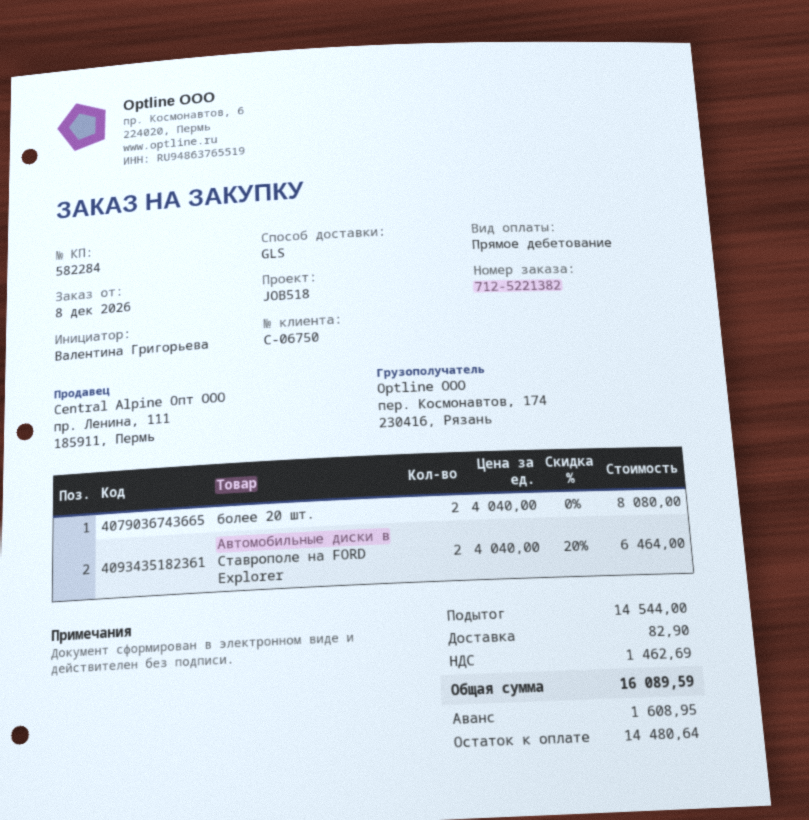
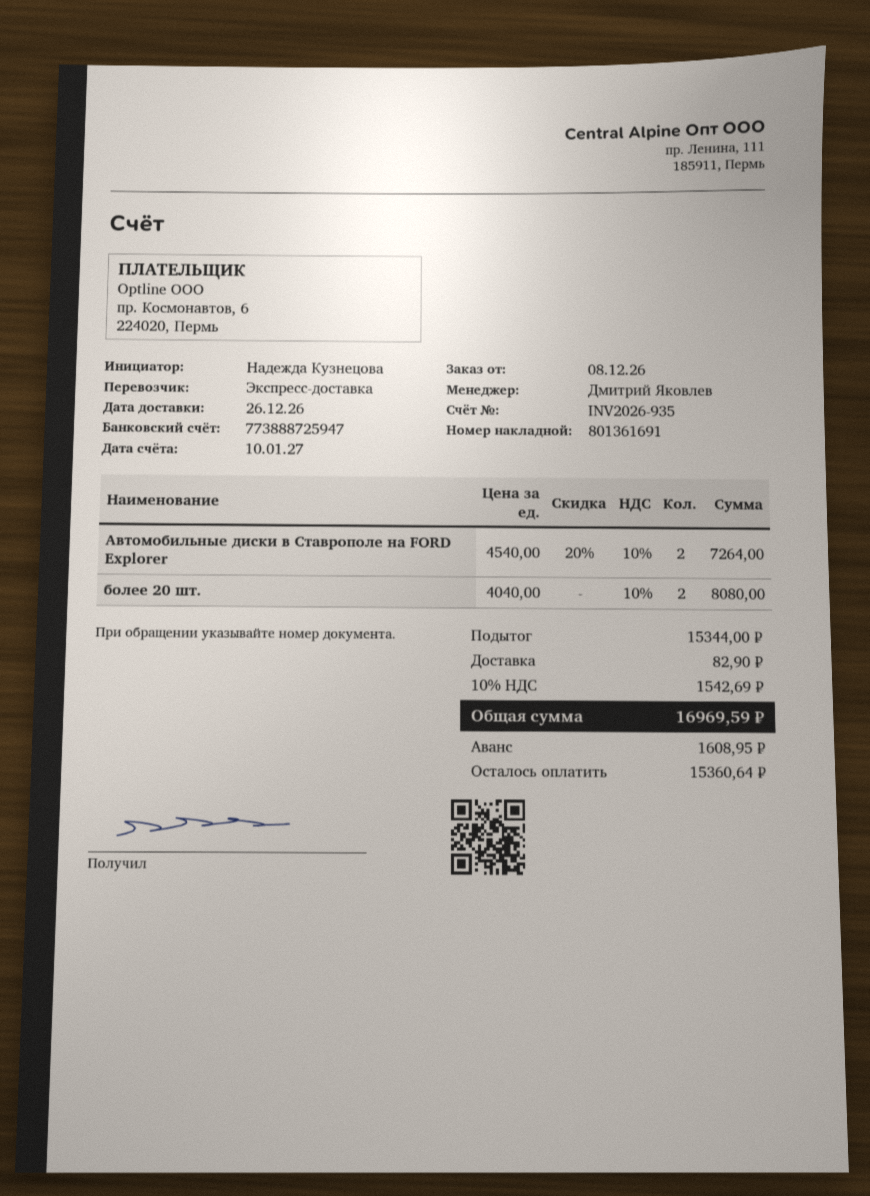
ordered by: Валентина Григорьева -> Надежда Кузнецова
shipping method: GLS -> express
Автомобильные диски в Ставрополе на FORD Explorer: 2 x 4040.00 - 20% = 6464.00 -> 2 x 4540.00 - 20% = 7264.00
subtotal: 14544.00 -> 15344.00
tax: 1462.69 -> 1542.69
total: 16089.59 -> 16969.59
balance: 14480.64 -> 15360.64

